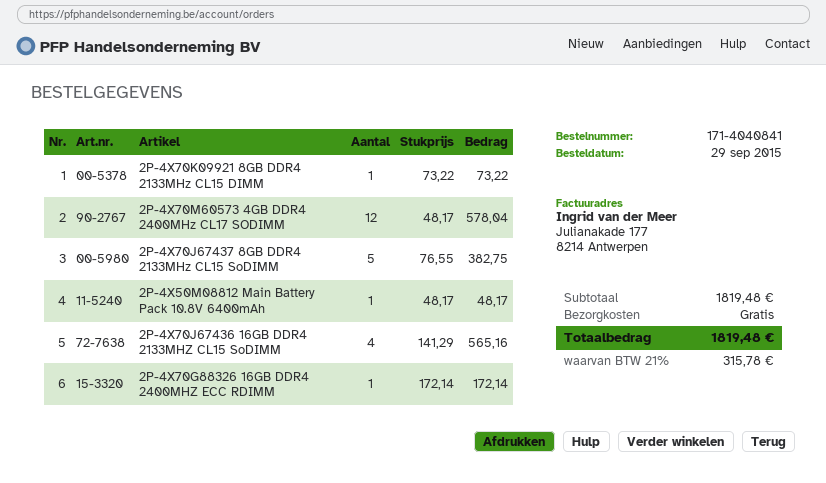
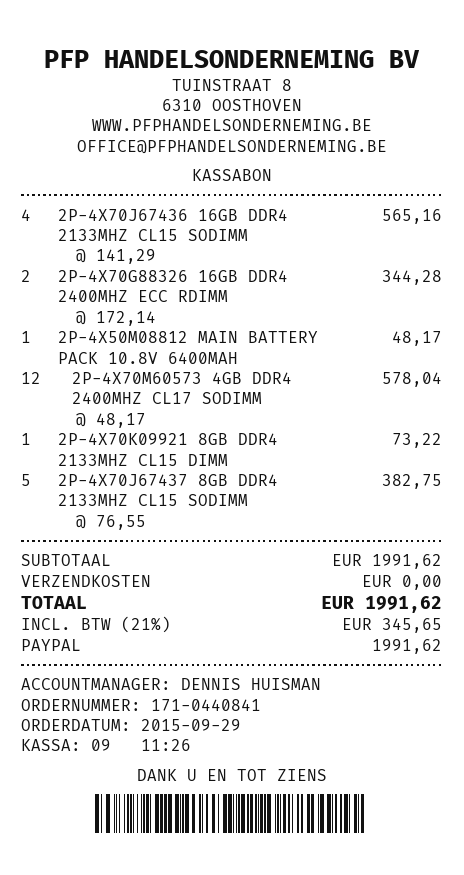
order number: 171-4040841 -> 171-0440841
2P-4X70G88326 16GB DDR4 2400MHZ ECC RDIMM: 1 x 172.14 = 172.14 -> 2 x 172.14 = 344.28
subtotal: 1819.48 -> 1991.62
tax: 21% = 315.78 -> 21% = 345.65
total: 1819.48 -> 1991.62

